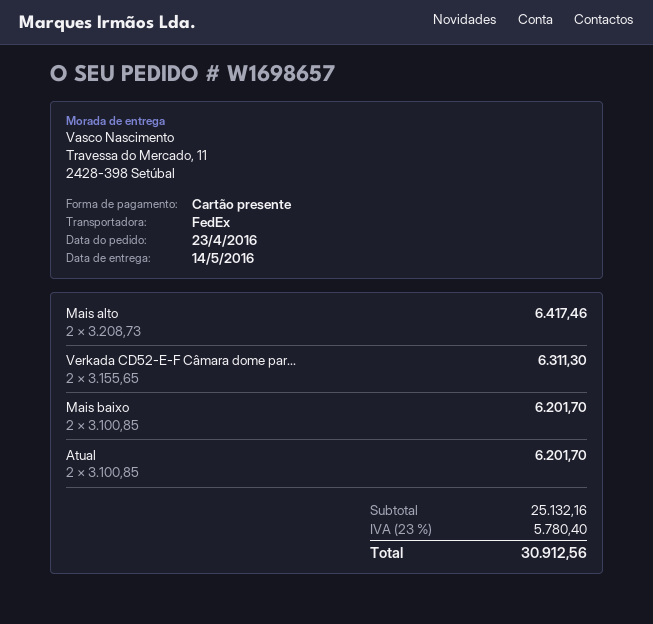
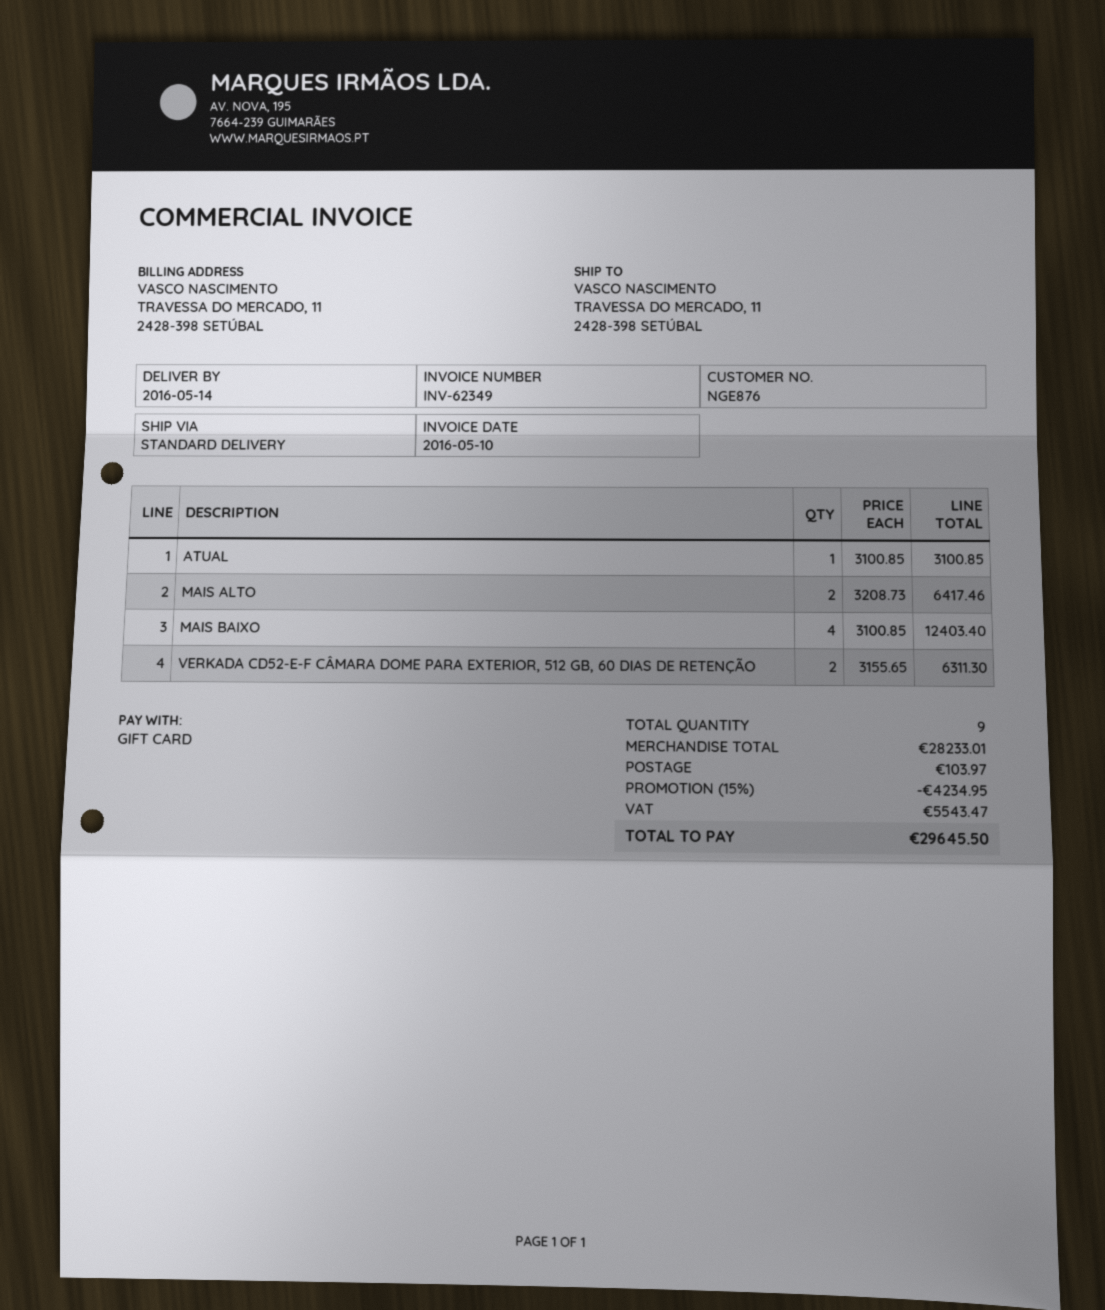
shipping method: FedEx -> standard
Mais baixo: 2 x 3100.85 = 6201.70 -> 4 x 3100.85 = 12403.40
Atual: 2 x 3100.85 = 6201.70 -> 1 x 3100.85 = 3100.85
subtotal: 25132.16 -> 28233.01
discount: none -> 15% = 4234.95
shipping: none -> 103.97
tax: 5780.40 -> 5543.47
total: 30912.56 -> 29645.50

